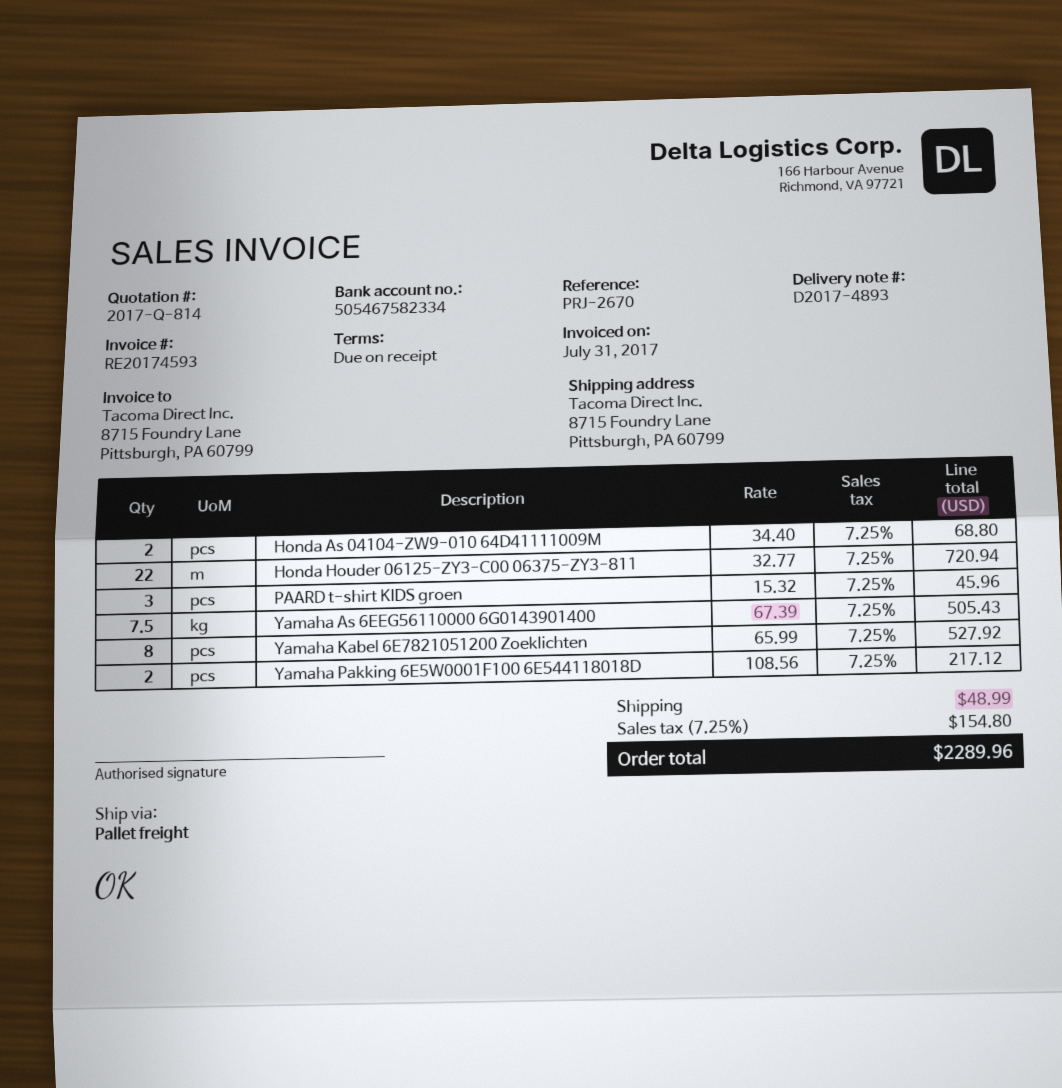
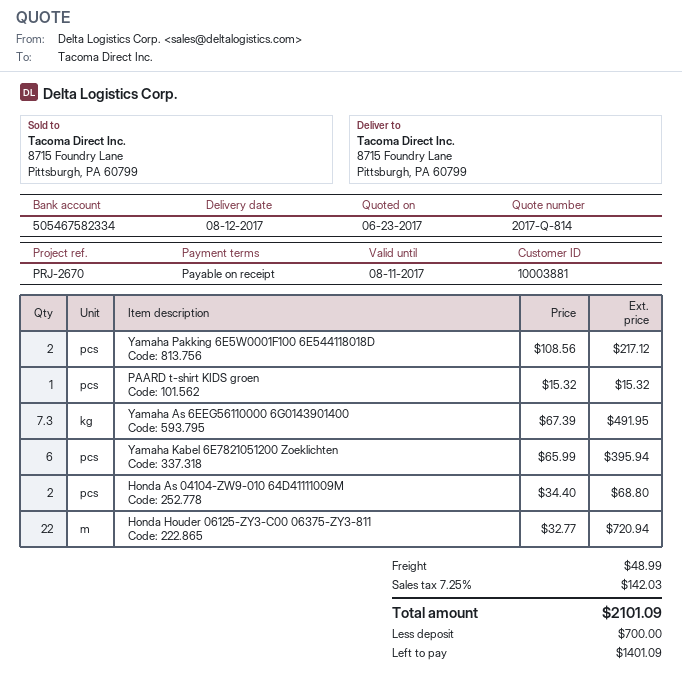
PAARD t-shirt KIDS groen: 3 x 15.32 = 45.96 -> 1 x 15.32 = 15.32
Yamaha As 6EEG56110000 6G0143901400: 7.5 x 67.39 = 505.43 -> 7.3 x 67.39 = 491.95
Yamaha Kabel 6E7821051200 Zoeklichten: 8 x 65.99 = 527.92 -> 6 x 65.99 = 395.94
tax: 7.25% = 154.80 -> 7.25% = 142.03
total: 2289.96 -> 2101.09

